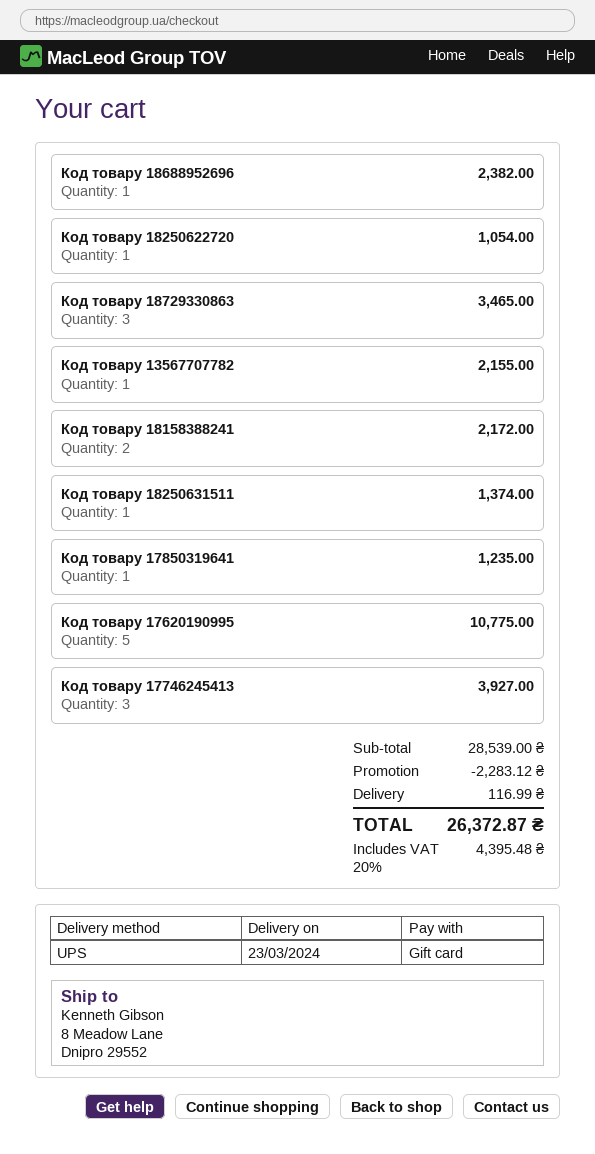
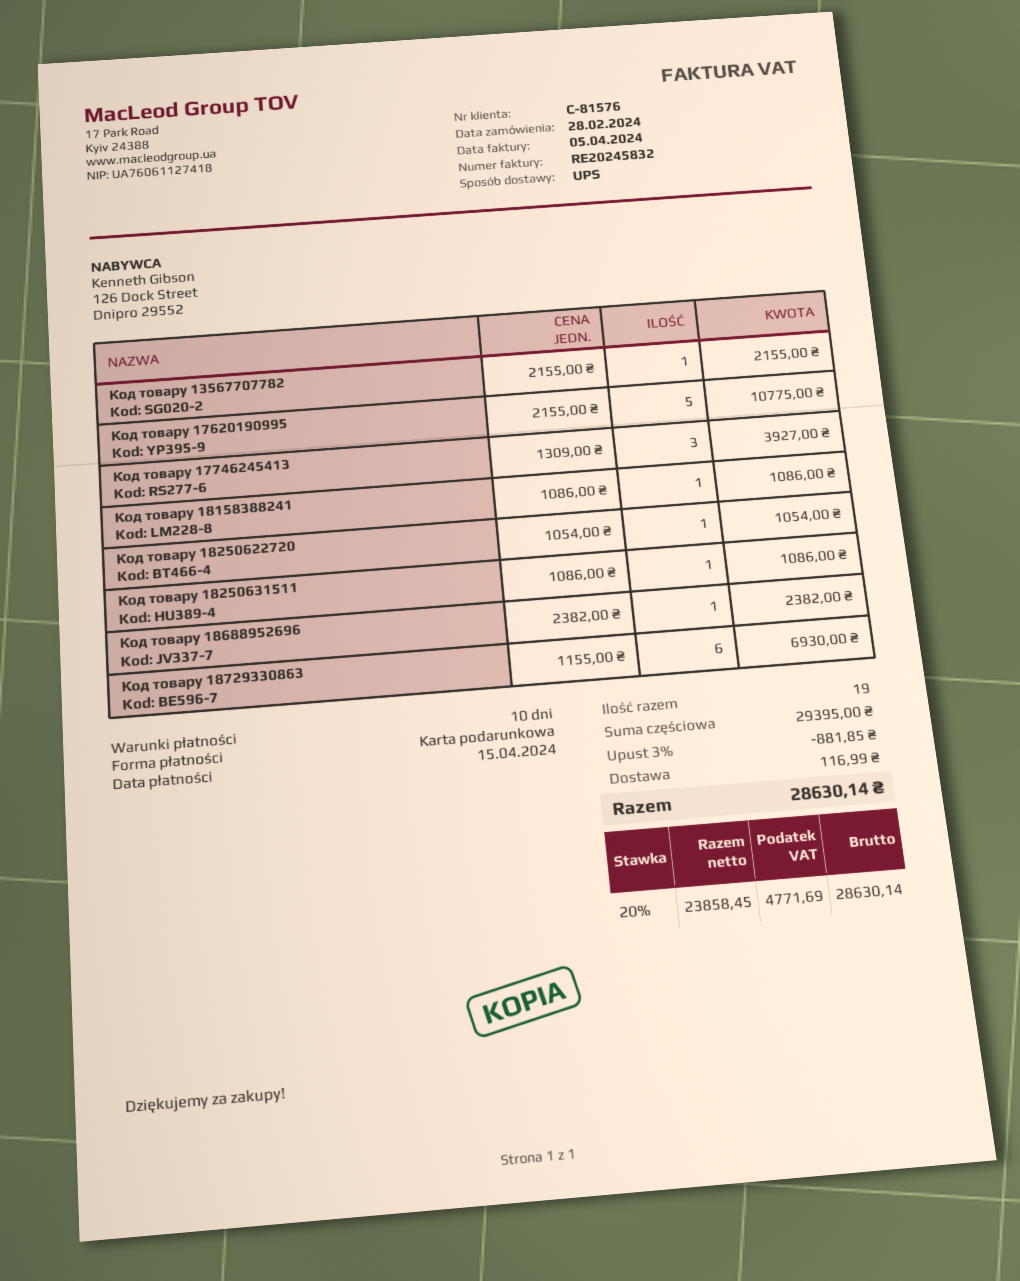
Код товару 18729330863: 3 for 3465.00 -> 6 for 6930.00
Код товару 18158388241: 2 for 2172.00 -> 1 for 1086.00
Код товару 18250631511: 1 for 1374.00 -> 1 for 1086.00
Код товару 17850319641: 1 for 1235.00 -> none
subtotal: 28539.00 -> 29395.00
discount: 2283.12 -> 881.85
tax: 20% = 4395.48 -> 20% = 4771.69
total: 26372.87 -> 28630.14

